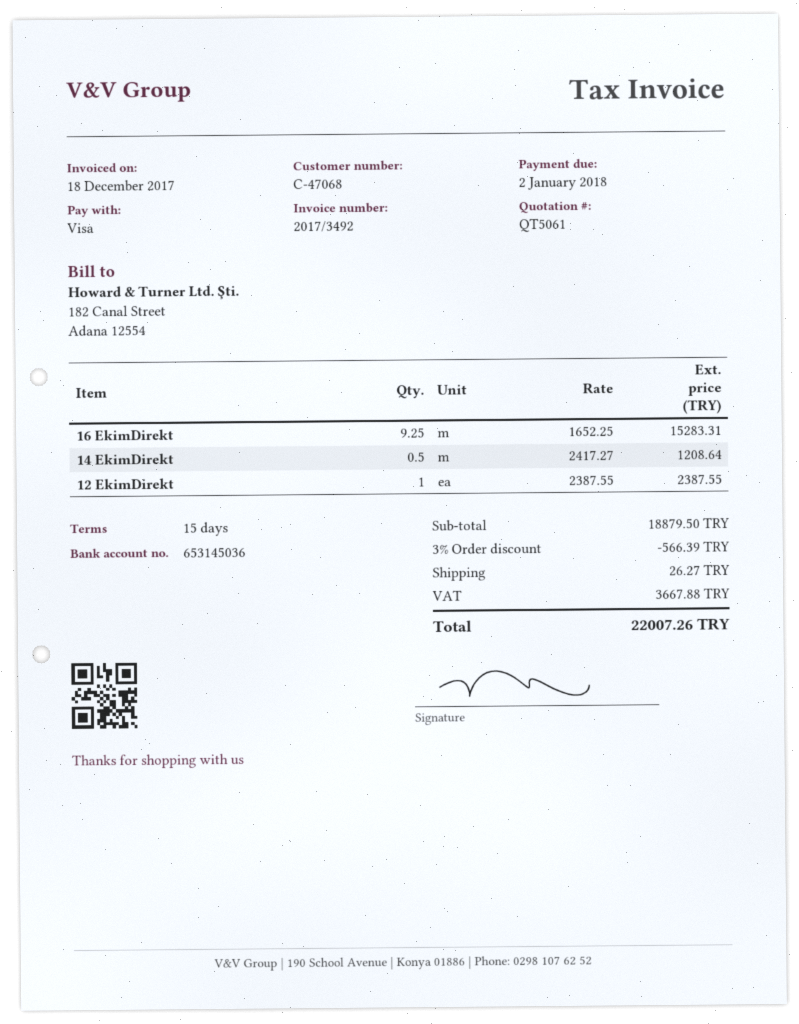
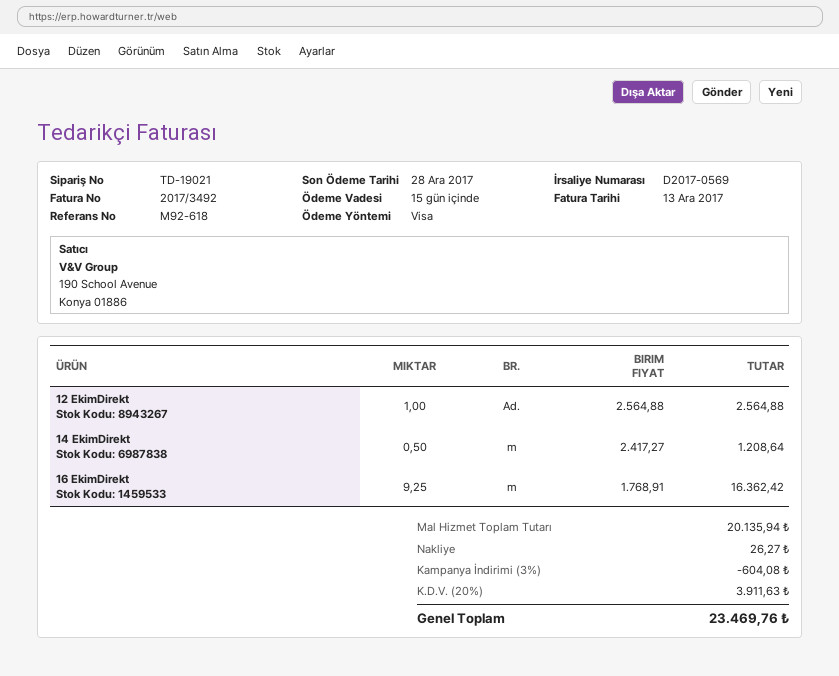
invoice date: 2017-12-18 -> 2017-12-13
due date: 2018-01-02 -> 2017-12-28
16 EkimDirekt: 9.25 x 1652.25 = 15283.31 -> 9.25 x 1768.91 = 16362.42
12 EkimDirekt: 1 x 2387.55 = 2387.55 -> 1 x 2564.88 = 2564.88
subtotal: 18879.50 -> 20135.94
discount: 3% = 566.39 -> 3% = 604.08
tax: 3667.88 -> 3911.63
total: 22007.26 -> 23469.76

